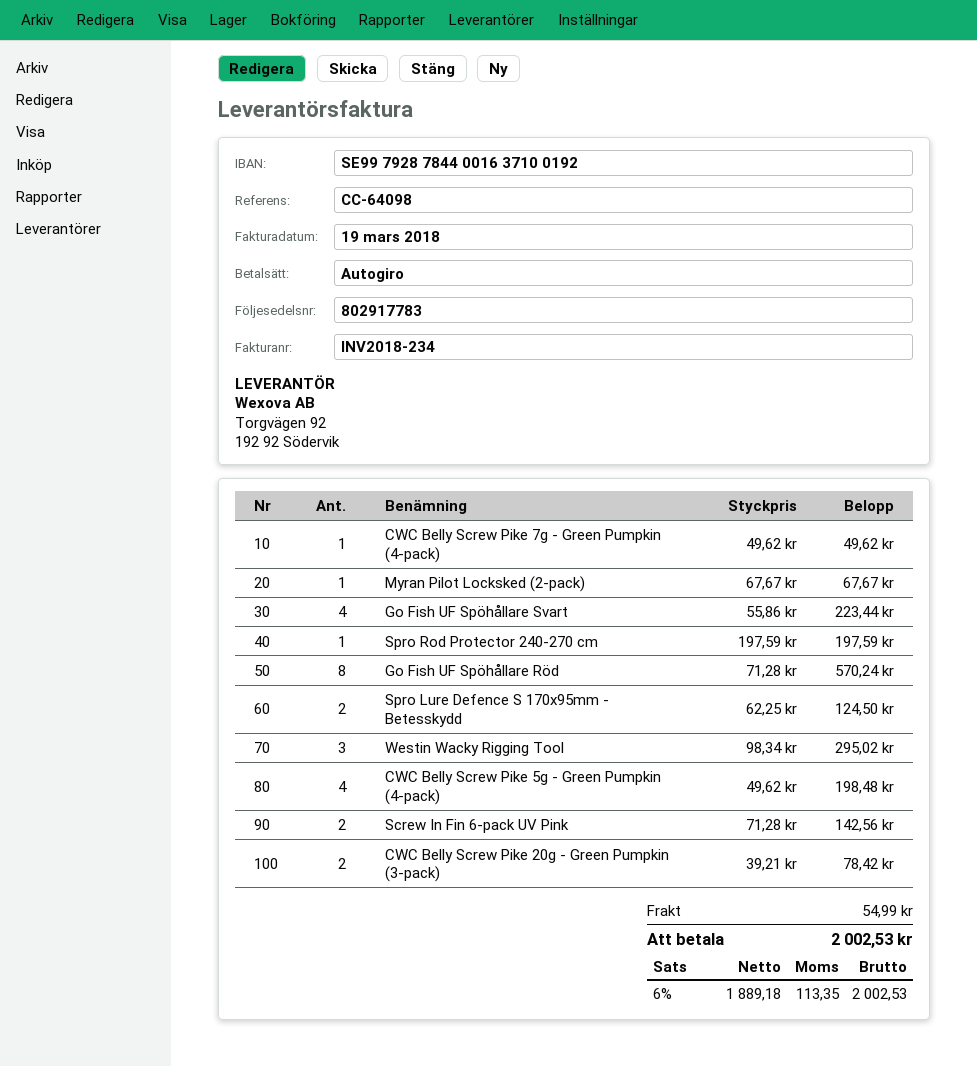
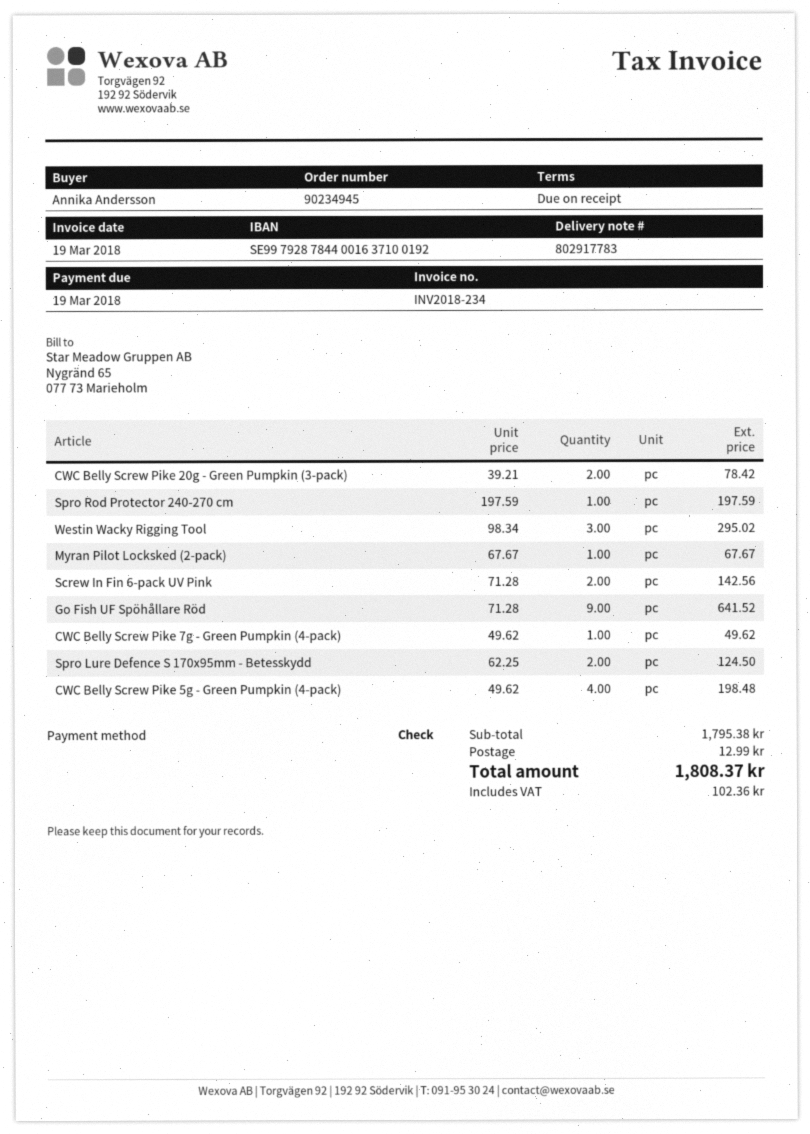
payment method: direct debit -> cheque
Go Fish UF Spöhållare Svart: 4 x 55.86 = 223.44 -> none
Go Fish UF Spöhållare Röd: 8 x 71.28 = 570.24 -> 9 x 71.28 = 641.52
shipping: 54.99 -> 12.99
tax: 113.35 -> 102.36
total: 2002.53 -> 1808.37

